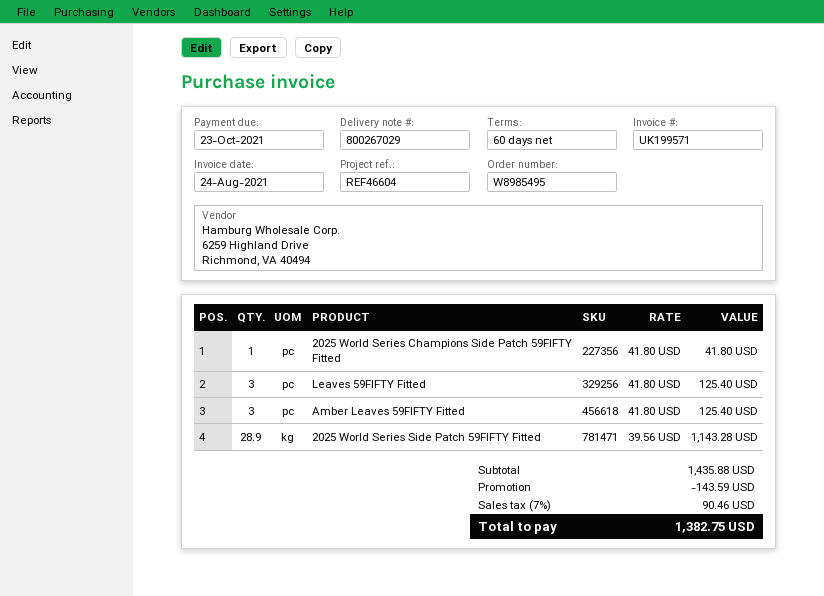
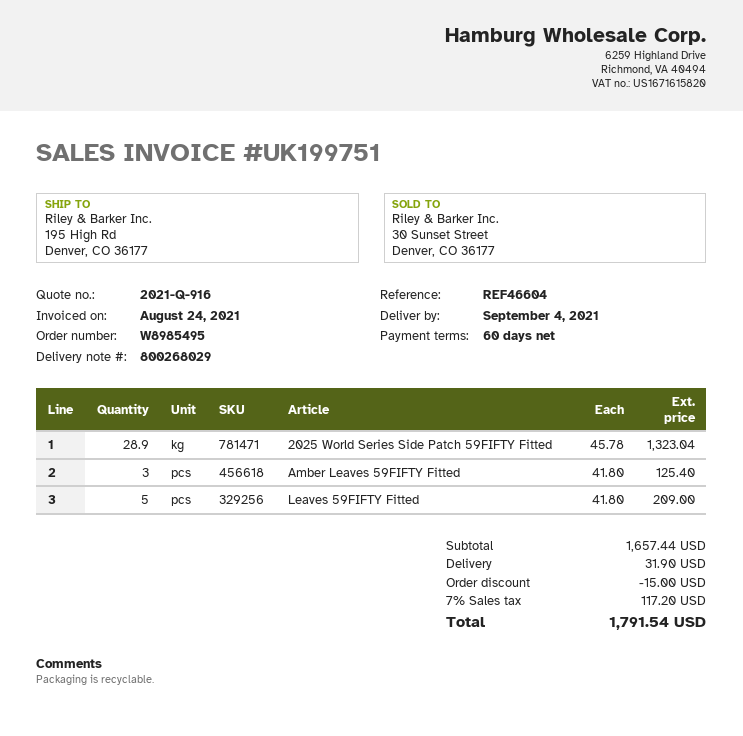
delivery note number: 800267029 -> 800268029
invoice number: UK199571 -> UK199751
2025 World Series Champions Side Patch 59FIFTY Fitted: 1 x 41.80 = 41.80 -> none
Leaves 59FIFTY Fitted: 3 x 41.80 = 125.40 -> 5 x 41.80 = 209.00
2025 World Series Side Patch 59FIFTY Fitted: 28.9 x 39.56 = 1143.28 -> 28.9 x 45.78 = 1323.04
subtotal: 1435.88 -> 1657.44
discount: 143.59 -> 15.00
shipping: none -> 31.90
tax: 7% = 90.46 -> 7% = 117.20
total: 1382.75 -> 1791.54

